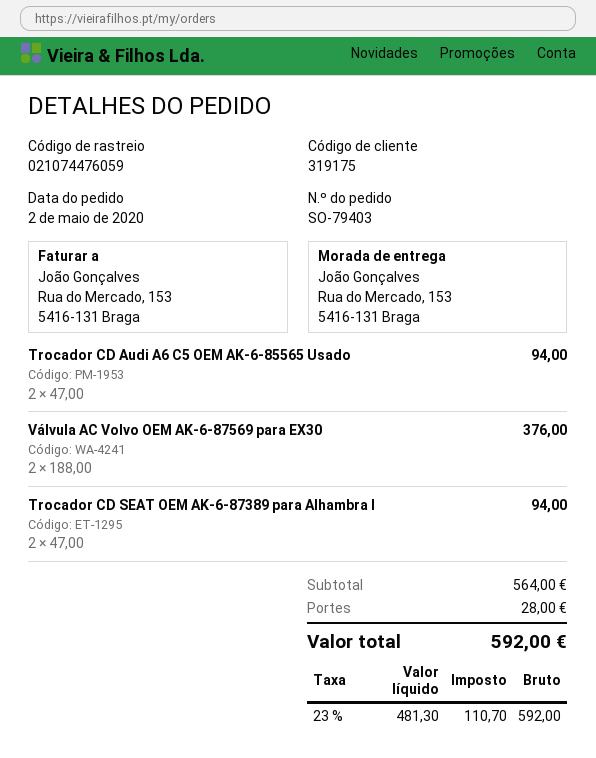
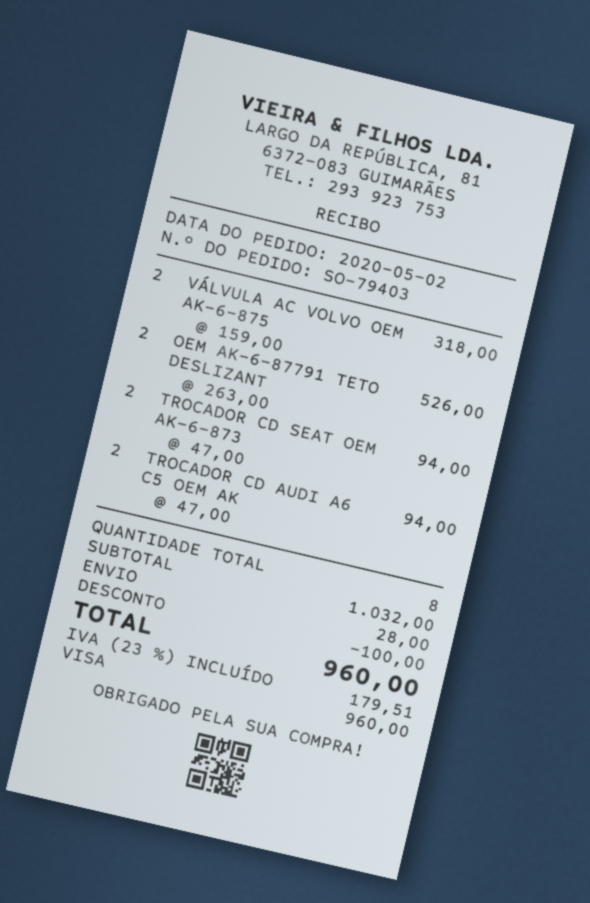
Válvula AC Volvo OEM AK-6-87569 para EX30: 2 x 188.00 = 376.00 -> 2 x 159.00 = 318.00
OEM AK-6-87791 TETO DESLIZANT: none -> 2 x 263.00 = 526.00
subtotal: 564.00 -> 1032.00
discount: none -> 100.00
tax: 23% = 110.70 -> 23% = 179.51
total: 592.00 -> 960.00

